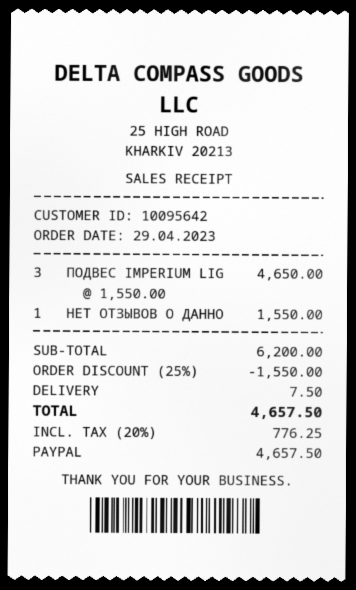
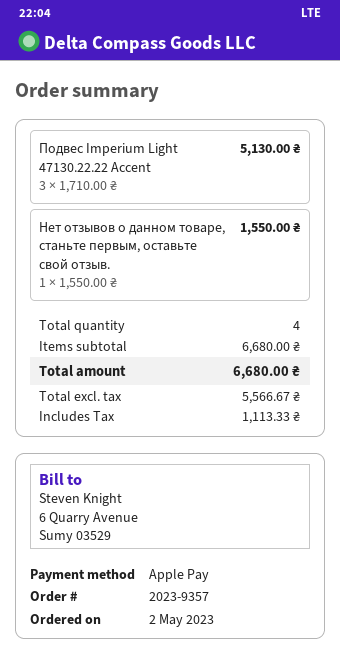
order date: 2023-04-29 -> 2023-05-02
payment method: PayPal -> Apple Pay
ПОДВЕС IMPERIUM LIG: 3 x 1550.00 = 4650.00 -> 3 x 1710.00 = 5130.00
subtotal: 6200.00 -> 6680.00
discount: 25% = 1550.00 -> none
shipping: 7.50 -> none
tax: 776.25 -> 1113.33
total: 4657.50 -> 6680.00

